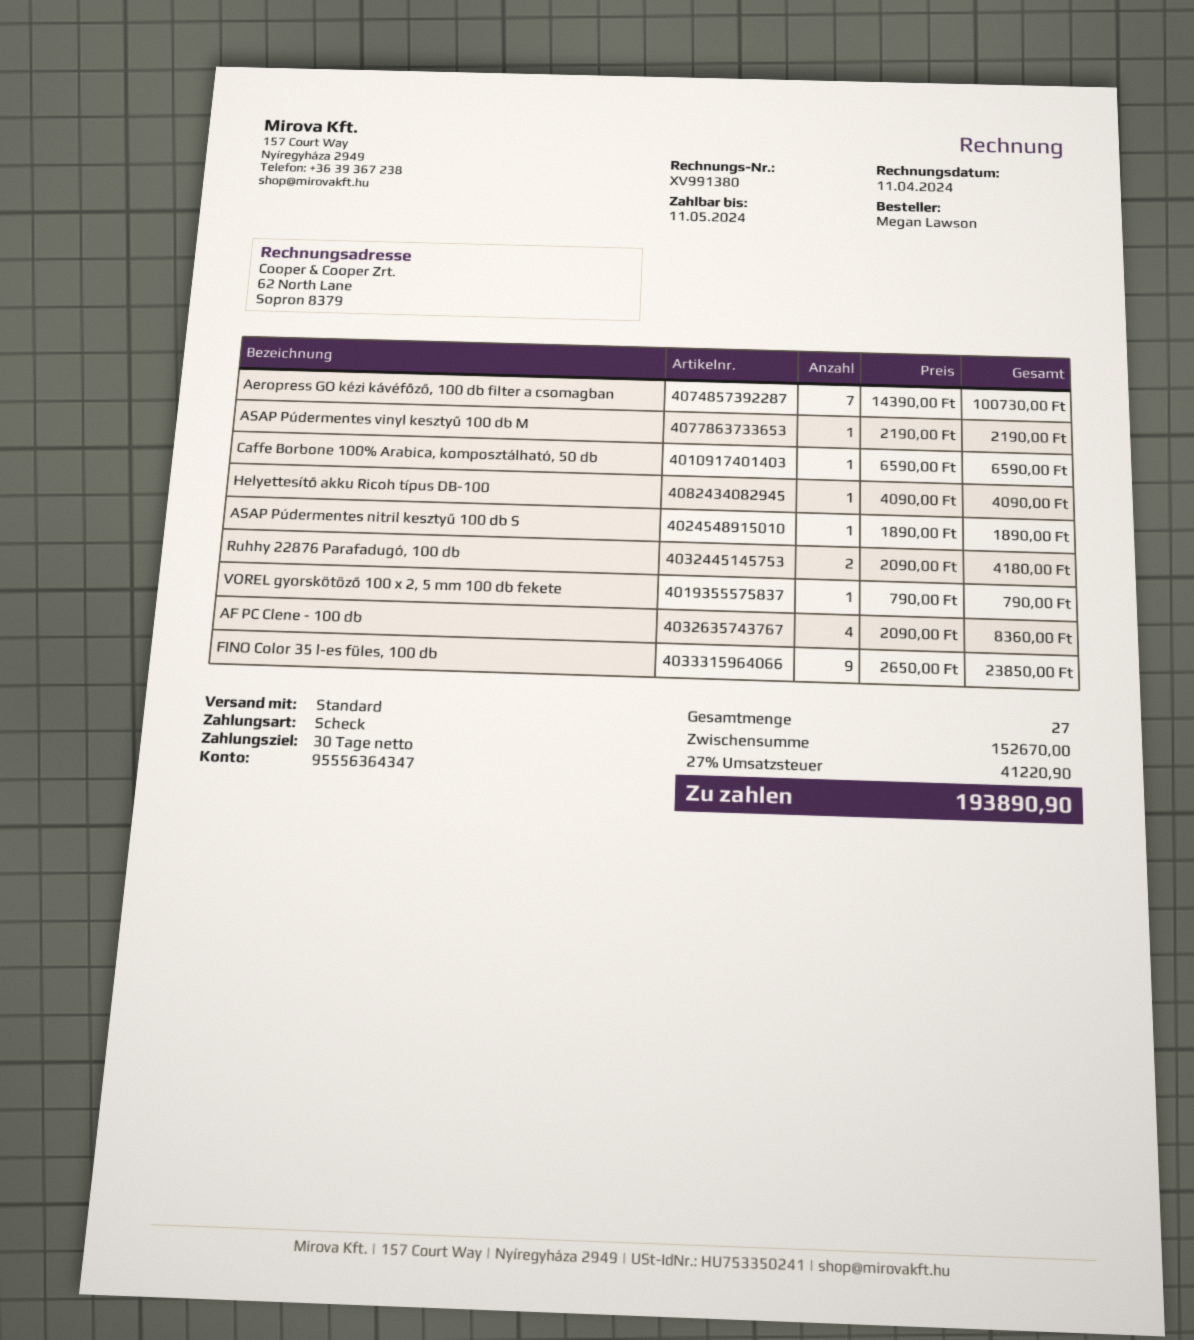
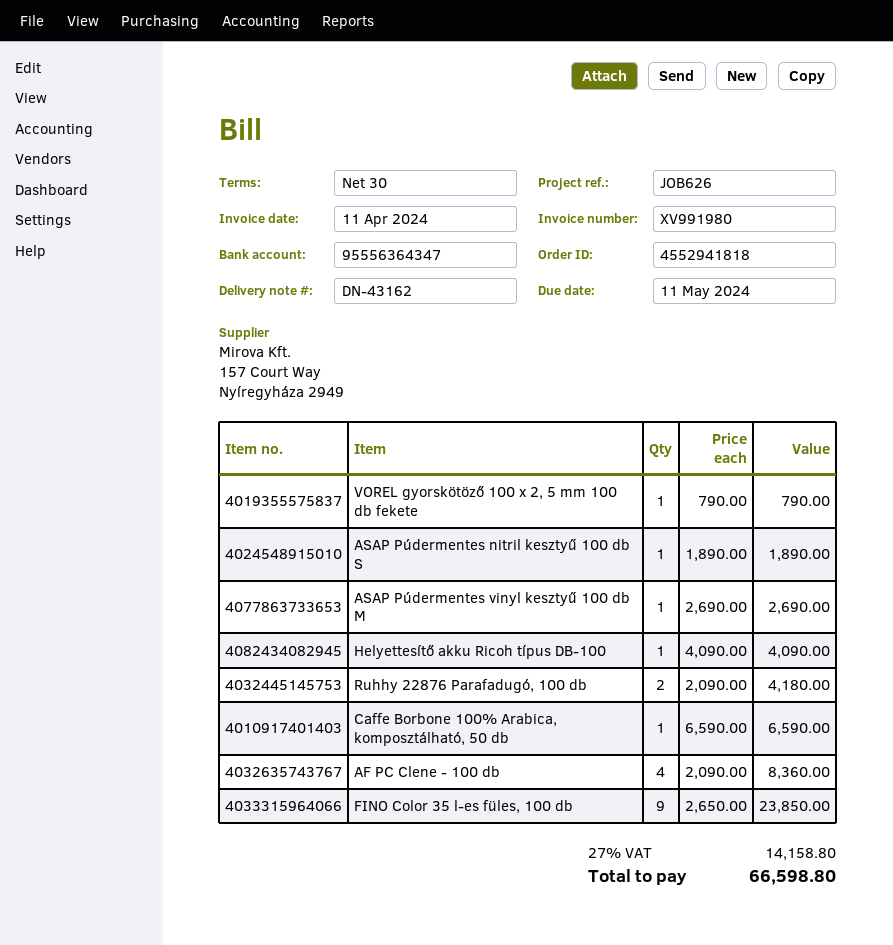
invoice number: XV991380 -> XV991980
Aeropress GO kézi kávéfőző, 100 db filter a csomagban: 7 x 14390.00 = 100730.00 -> none
ASAP Púdermentes vinyl kesztyű 100 db M: 1 x 2190.00 = 2190.00 -> 1 x 2690.00 = 2690.00
tax: 27% = 41220.90 -> 27% = 14158.80
total: 193890.90 -> 66598.80

